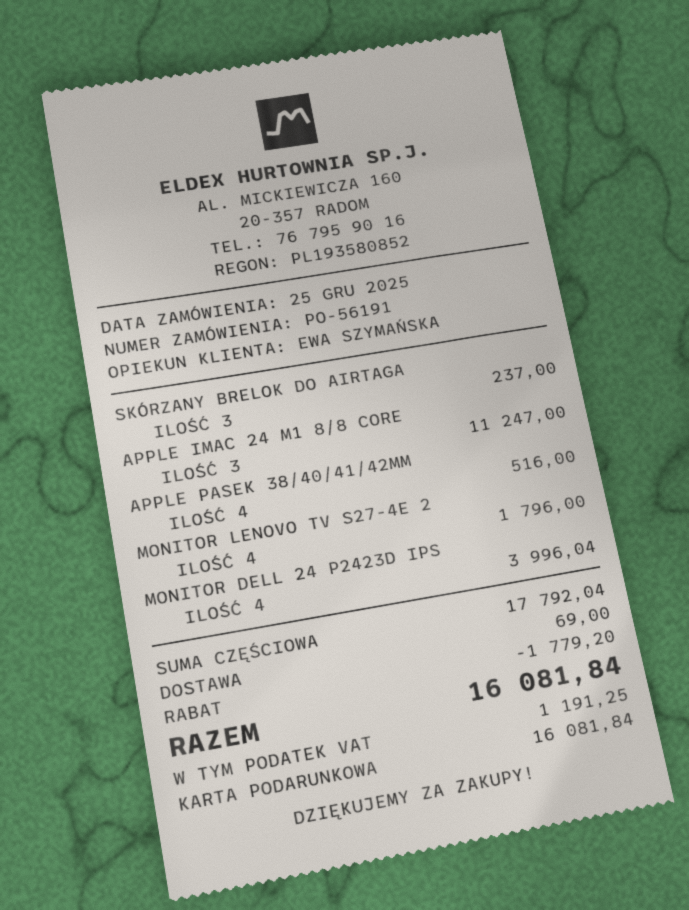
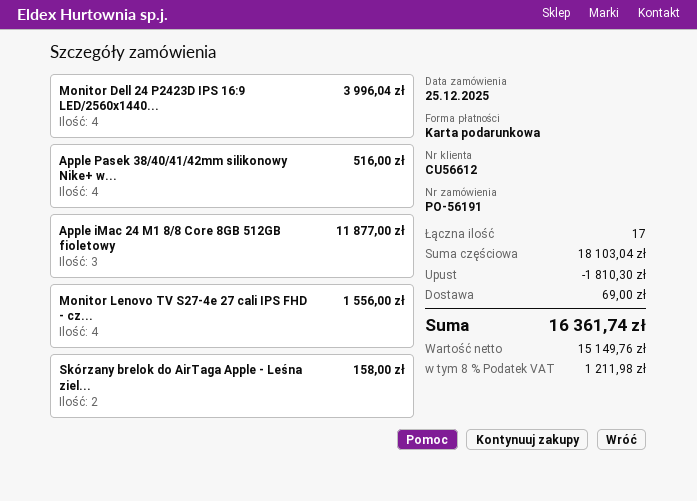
SKÓRZANY BRELOK DO AIRTAGA: 3 for 237.00 -> 2 for 158.00
APPLE IMAC 24 M1 8/8 CORE: 3 for 11247.00 -> 3 for 11877.00
MONITOR LENOVO TV S27-4E 2: 4 for 1796.00 -> 4 for 1556.00
subtotal: 17792.04 -> 18103.04
discount: 1779.20 -> 1810.30
tax: 1191.25 -> 1211.98
total: 16081.84 -> 16361.74

